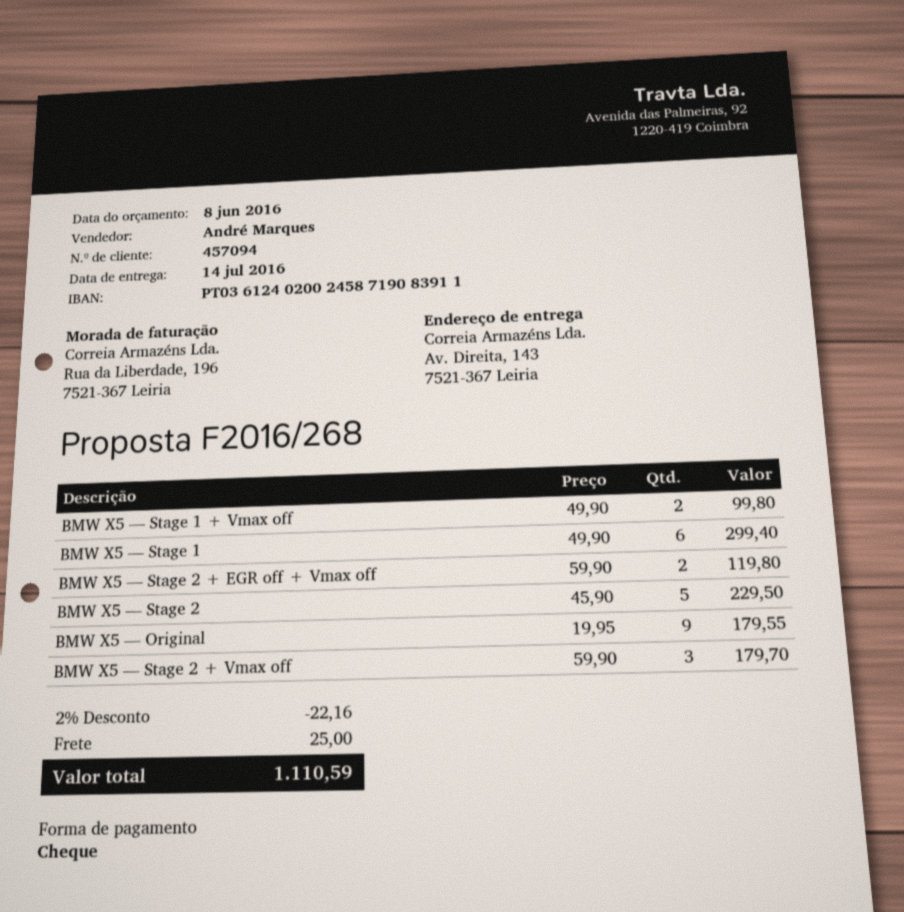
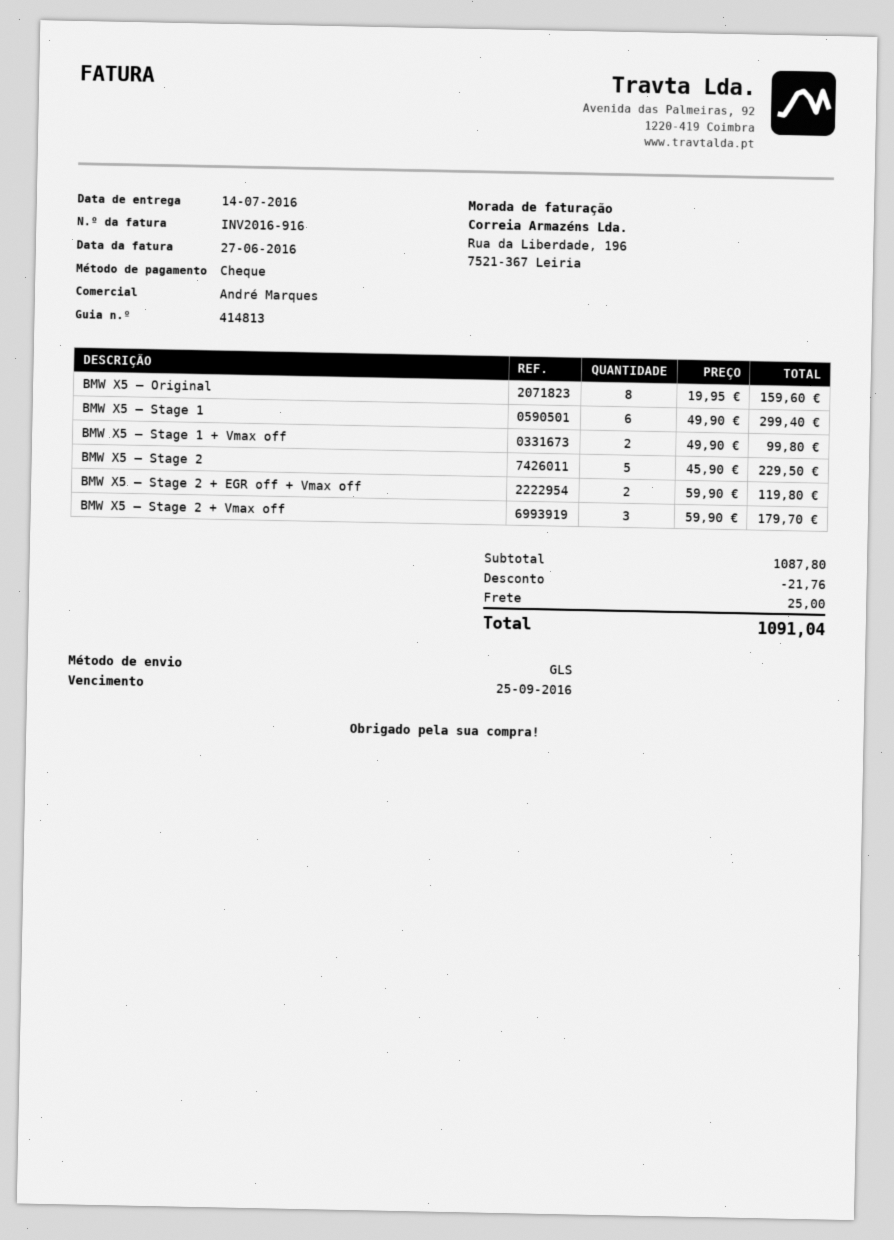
BMW X5 — Original: 9 x 19.95 = 179.55 -> 8 x 19.95 = 159.60
discount: 22.16 -> 21.76
total: 1110.59 -> 1091.04

